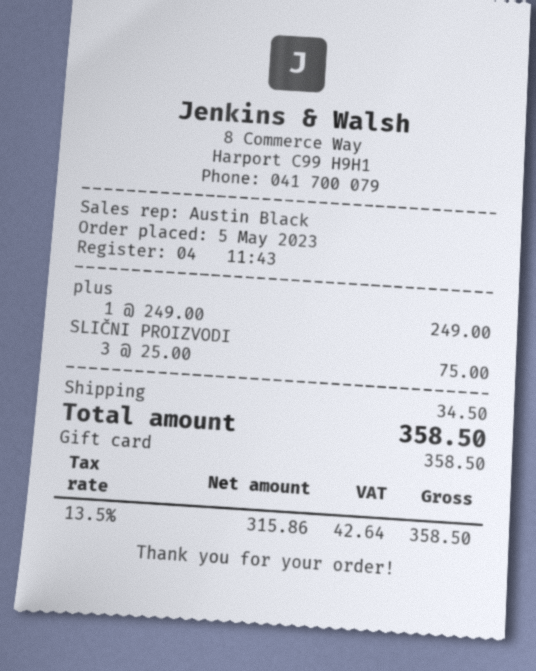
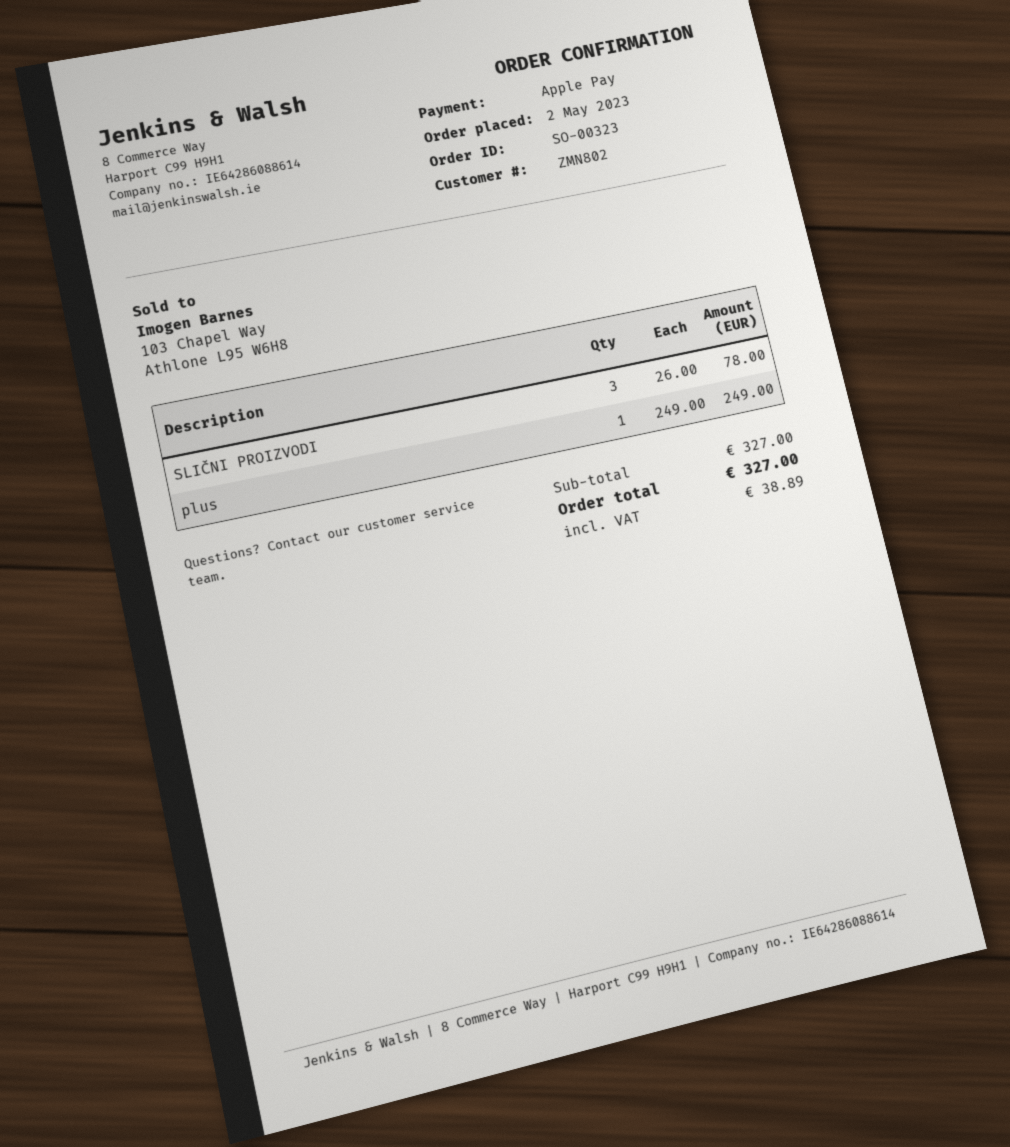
order date: 2023-05-05 -> 2023-05-02
payment method: gift card -> Apple Pay
SLIČNI PROIZVODI: 3 x 25.00 = 75.00 -> 3 x 26.00 = 78.00
shipping: 34.50 -> none
tax: 42.64 -> 38.89
total: 358.50 -> 327.00

